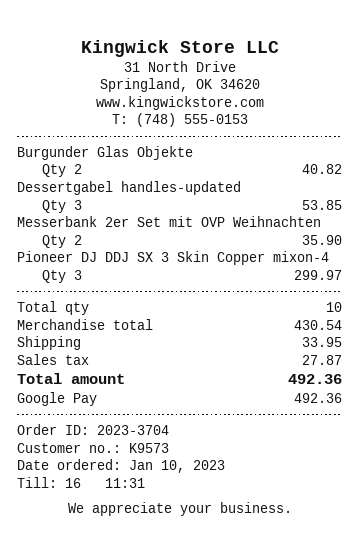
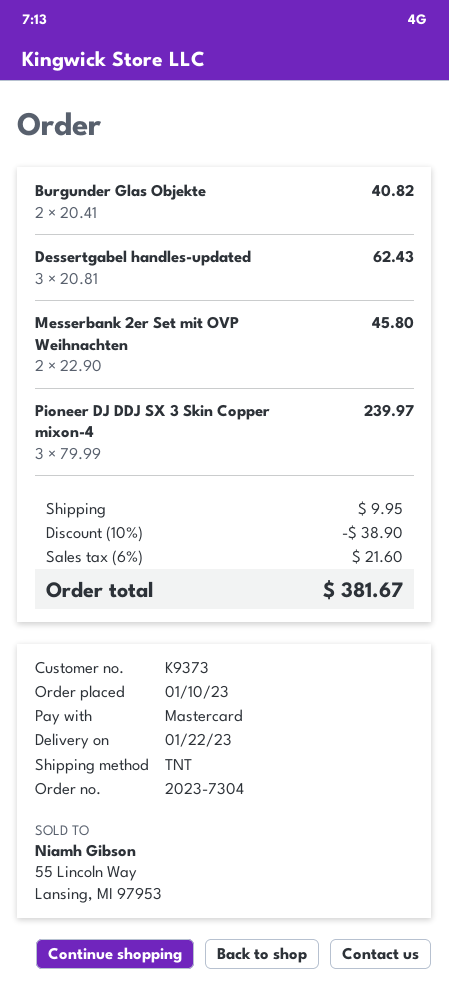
order number: 2023-3704 -> 2023-7304
customer number: K9573 -> K9373
payment method: Google Pay -> Mastercard
Dessertgabel handles-updated: 3 for 53.85 -> 3 for 62.43
Messerbank 2er Set mit OVP Weihnachten: 2 for 35.90 -> 2 for 45.80
Pioneer DJ DDJ SX 3 Skin Copper mixon-4: 3 for 299.97 -> 3 for 239.97
discount: none -> 10% = 38.90
shipping: 33.95 -> 9.95
tax: 27.87 -> 21.60
total: 492.36 -> 381.67

